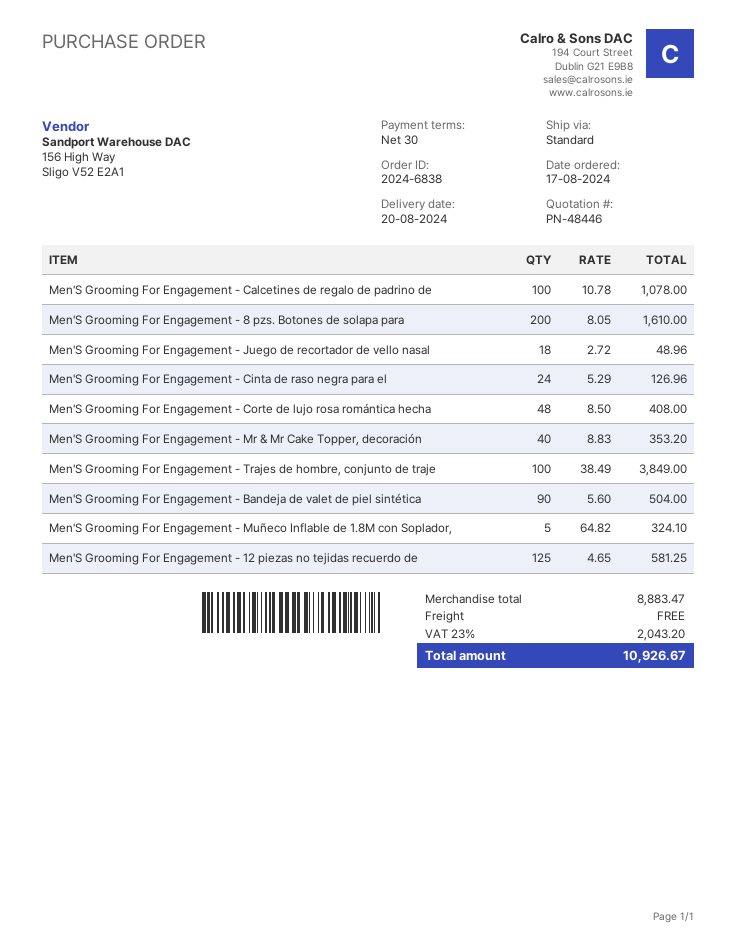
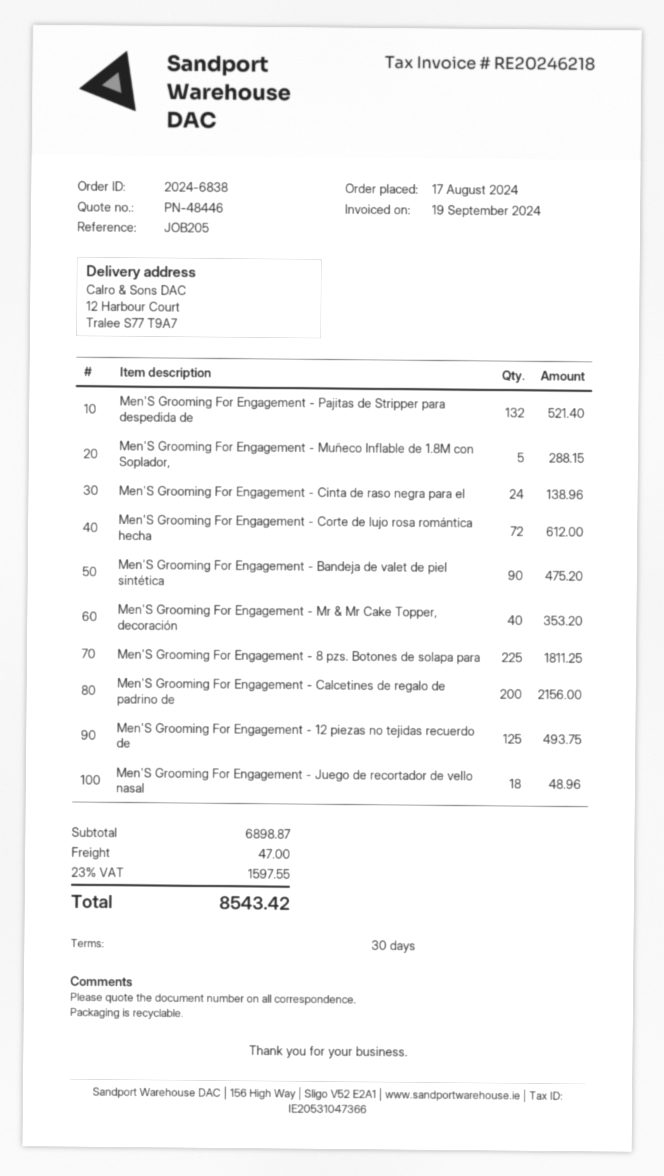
Men'S Grooming For Engagement - Calcetines de regalo de padrino de: 100 for 1078.00 -> 200 for 2156.00
Men'S Grooming For Engagement - 8 pzs. Botones de solapa para: 200 for 1610.00 -> 225 for 1811.25
Men'S Grooming For Engagement - Cinta de raso negra para el: 24 for 126.96 -> 24 for 138.96
Men'S Grooming For Engagement - Corte de lujo rosa romántica hecha: 48 for 408.00 -> 72 for 612.00
Men'S Grooming For Engagement - Trajes de hombre, conjunto de traje: 100 for 3849.00 -> none
Men'S Grooming For Engagement - Bandeja de valet de piel sintética: 90 for 504.00 -> 90 for 475.20
Men'S Grooming For Engagement - Muñeco Inflable de 1.8M con Soplador,: 5 for 324.10 -> 5 for 288.15
Men'S Grooming For Engagement - 12 piezas no tejidas recuerdo de: 125 for 581.25 -> 125 for 493.75
Men'S Grooming For Engagement - Pajitas de Stripper para despedida de: none -> 132 for 521.40
subtotal: 8883.47 -> 6898.87
shipping: 0.00 -> 47.00
tax: 23% = 2043.20 -> 23% = 1597.55
total: 10926.67 -> 8543.42

